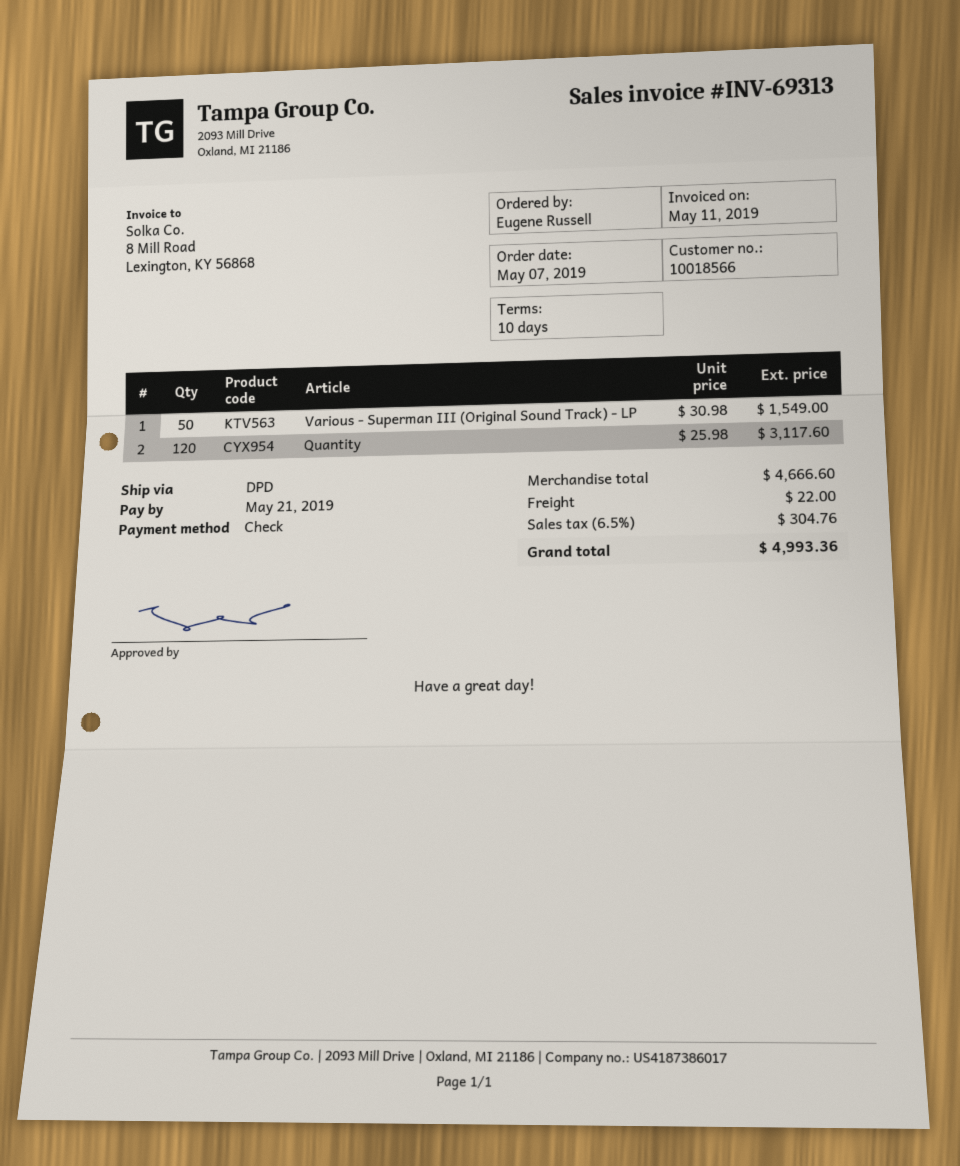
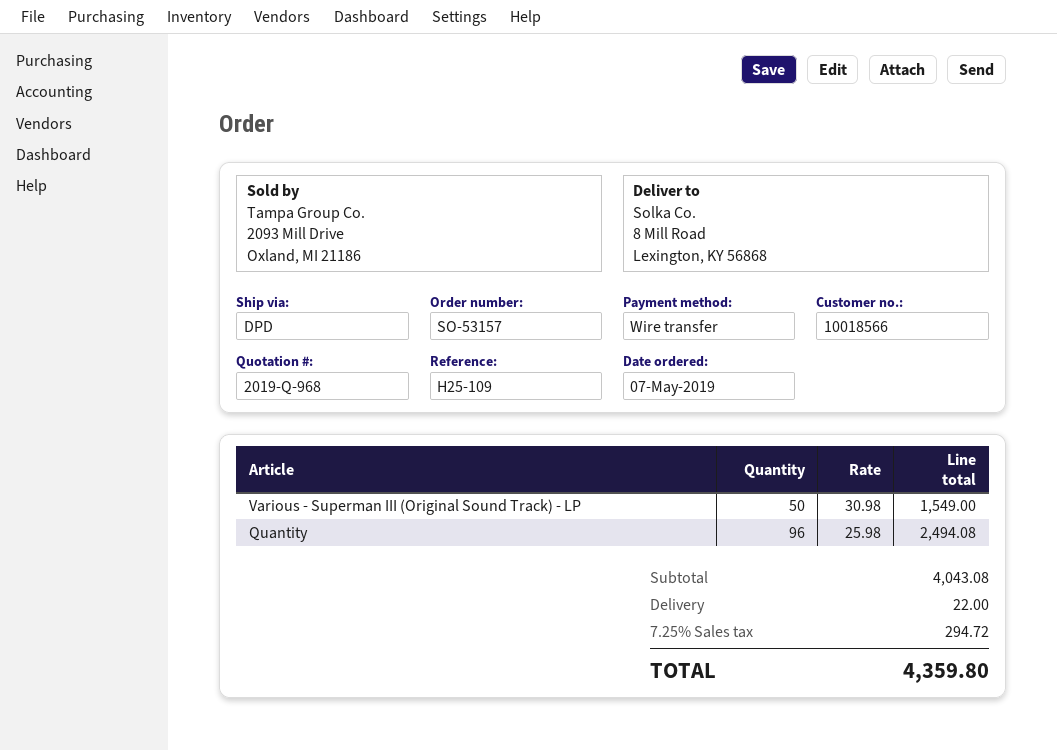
payment method: cheque -> bank transfer
Quantity: 120 x 25.98 = 3117.60 -> 96 x 25.98 = 2494.08
subtotal: 4666.60 -> 4043.08
tax: 6.5% = 304.76 -> 7.25% = 294.72
total: 4993.36 -> 4359.80

